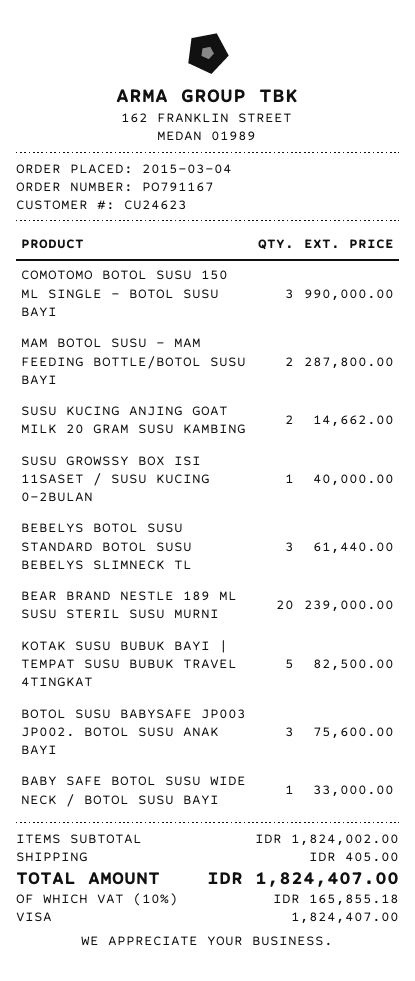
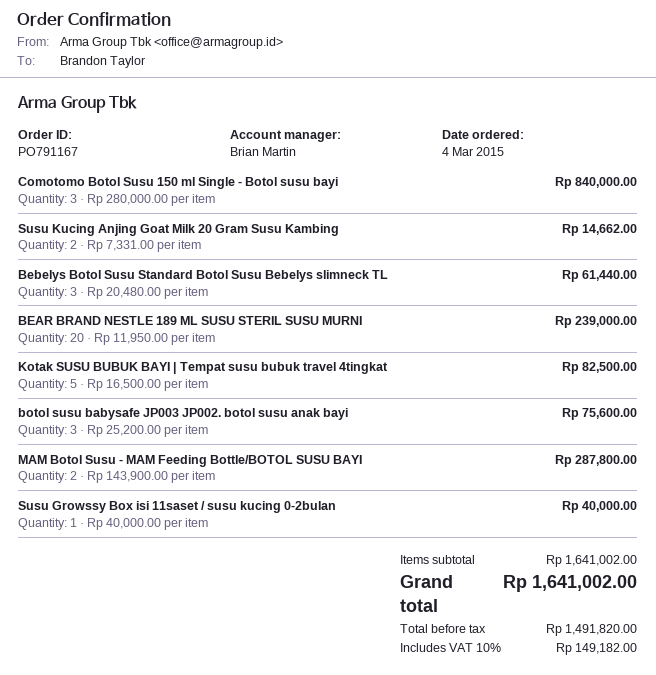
COMOTOMO BOTOL SUSU 150 ML SINGLE - BOTOL SUSU BAYI: 3 for 990000.00 -> 3 for 840000.00
BABY SAFE BOTOL SUSU WIDE NECK / BOTOL SUSU BAYI: 1 for 33000.00 -> none
subtotal: 1824002.00 -> 1641002.00
shipping: 405.00 -> none
tax: 10% = 165855.18 -> 10% = 149182.00
total: 1824407.00 -> 1641002.00

